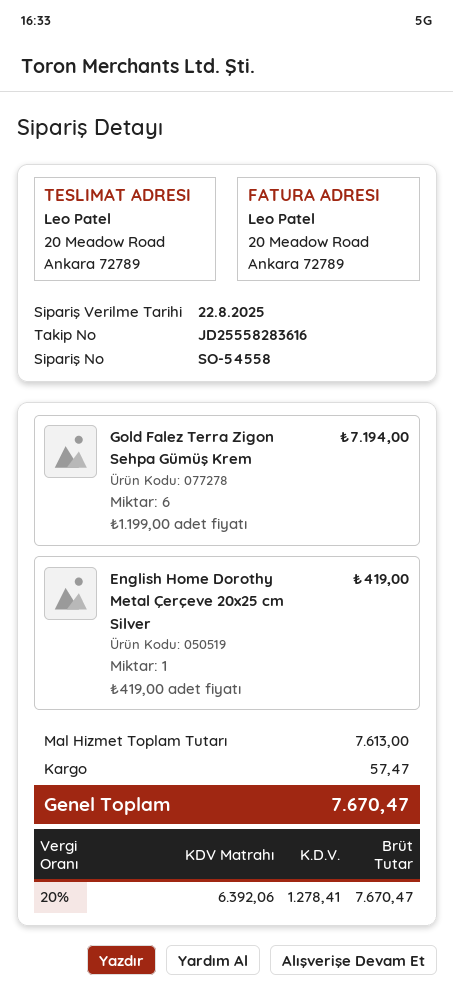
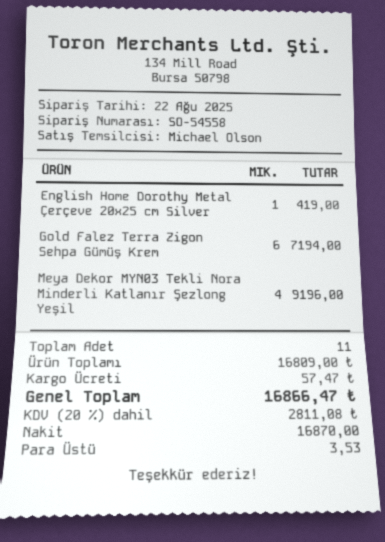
Meya Dekor MYN03 Tekli Nora Minderli Katlanır Şezlong Yeşil: none -> 4 for 9196.00
subtotal: 7613.00 -> 16809.00
tax: 20% = 1278.41 -> 20% = 2811.08
total: 7670.47 -> 16866.47

